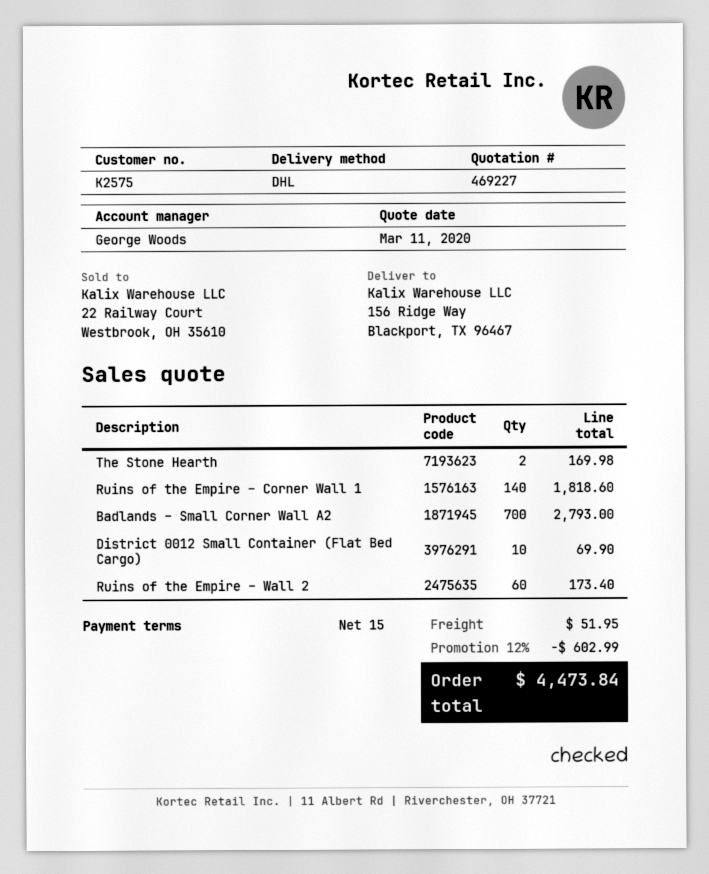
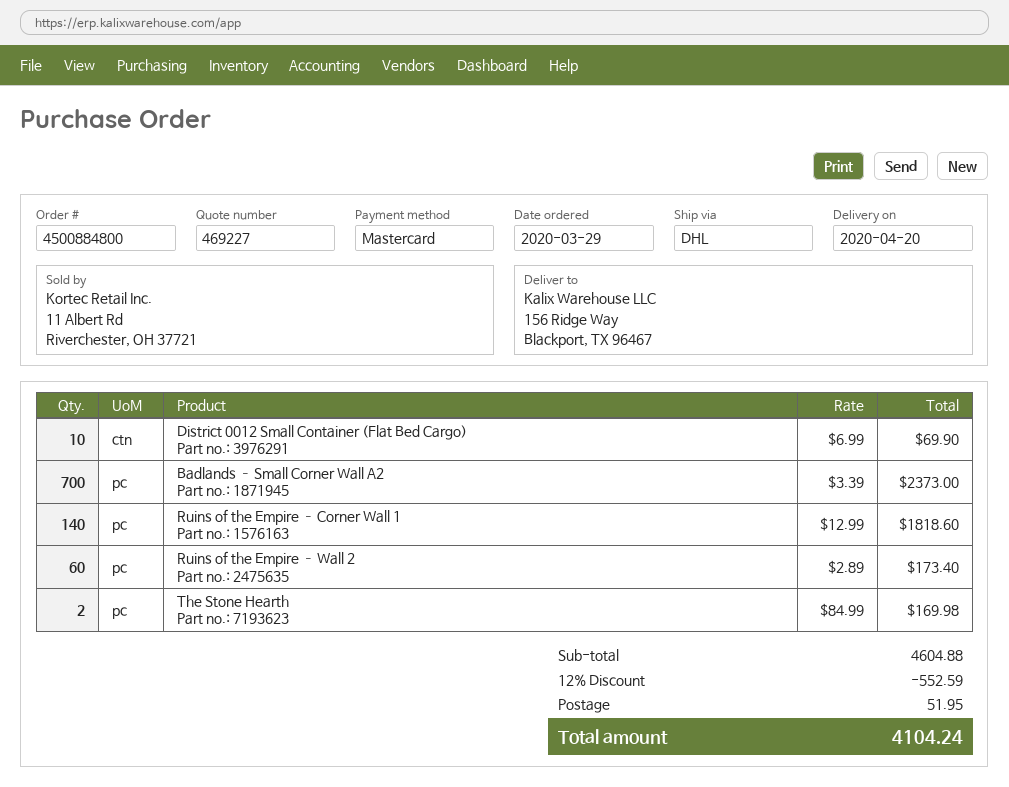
Badlands – Small Corner Wall A2: 700 for 2793.00 -> 700 for 2373.00
discount: 12% = 602.99 -> 12% = 552.59
total: 4473.84 -> 4104.24

